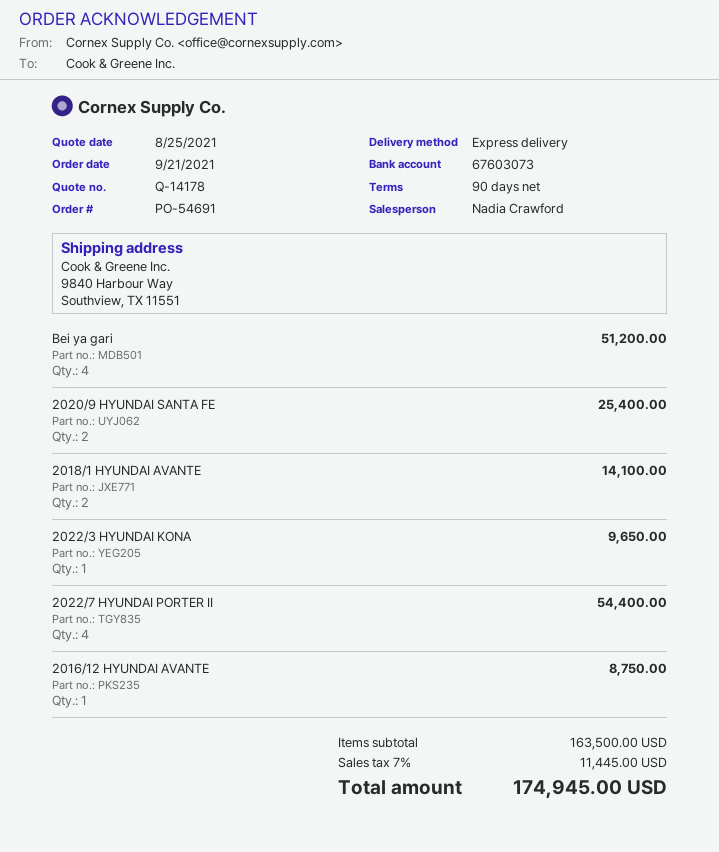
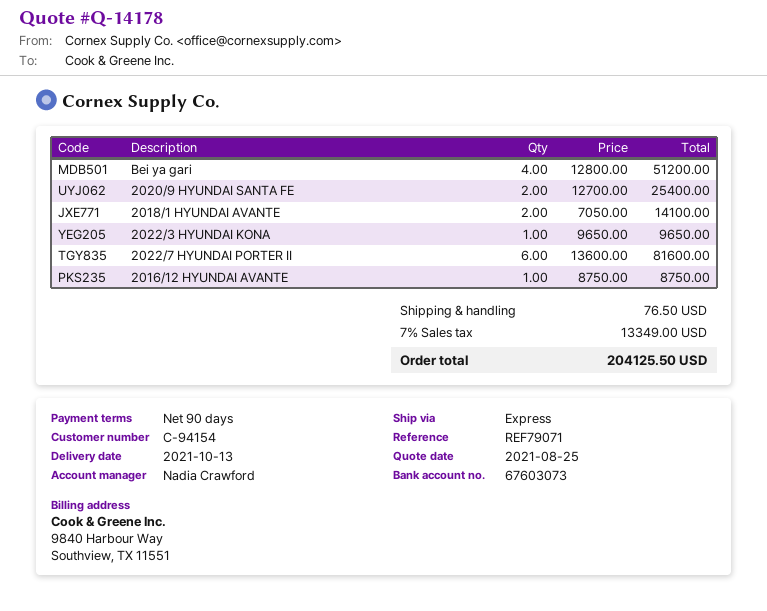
2022/7 HYUNDAI PORTER II: 4 for 54400.00 -> 6 for 81600.00
shipping: none -> 76.50
tax: 7% = 11445.00 -> 7% = 13349.00
total: 174945.00 -> 204125.50

